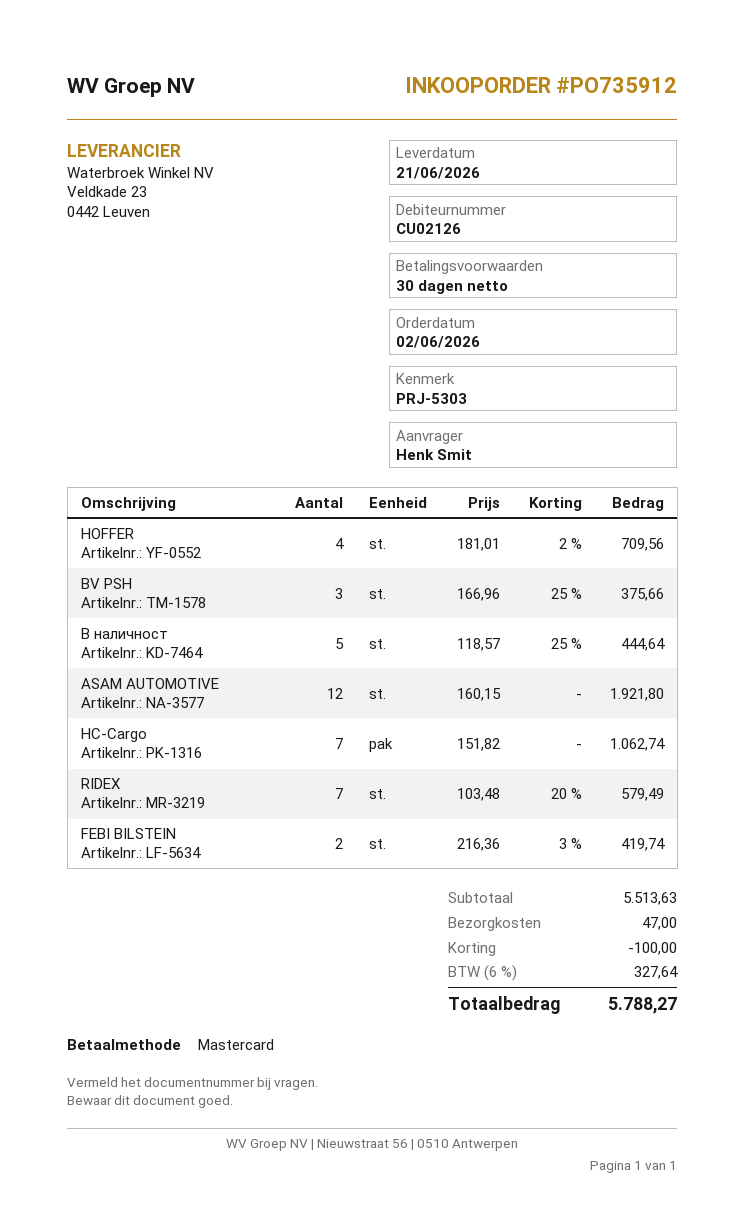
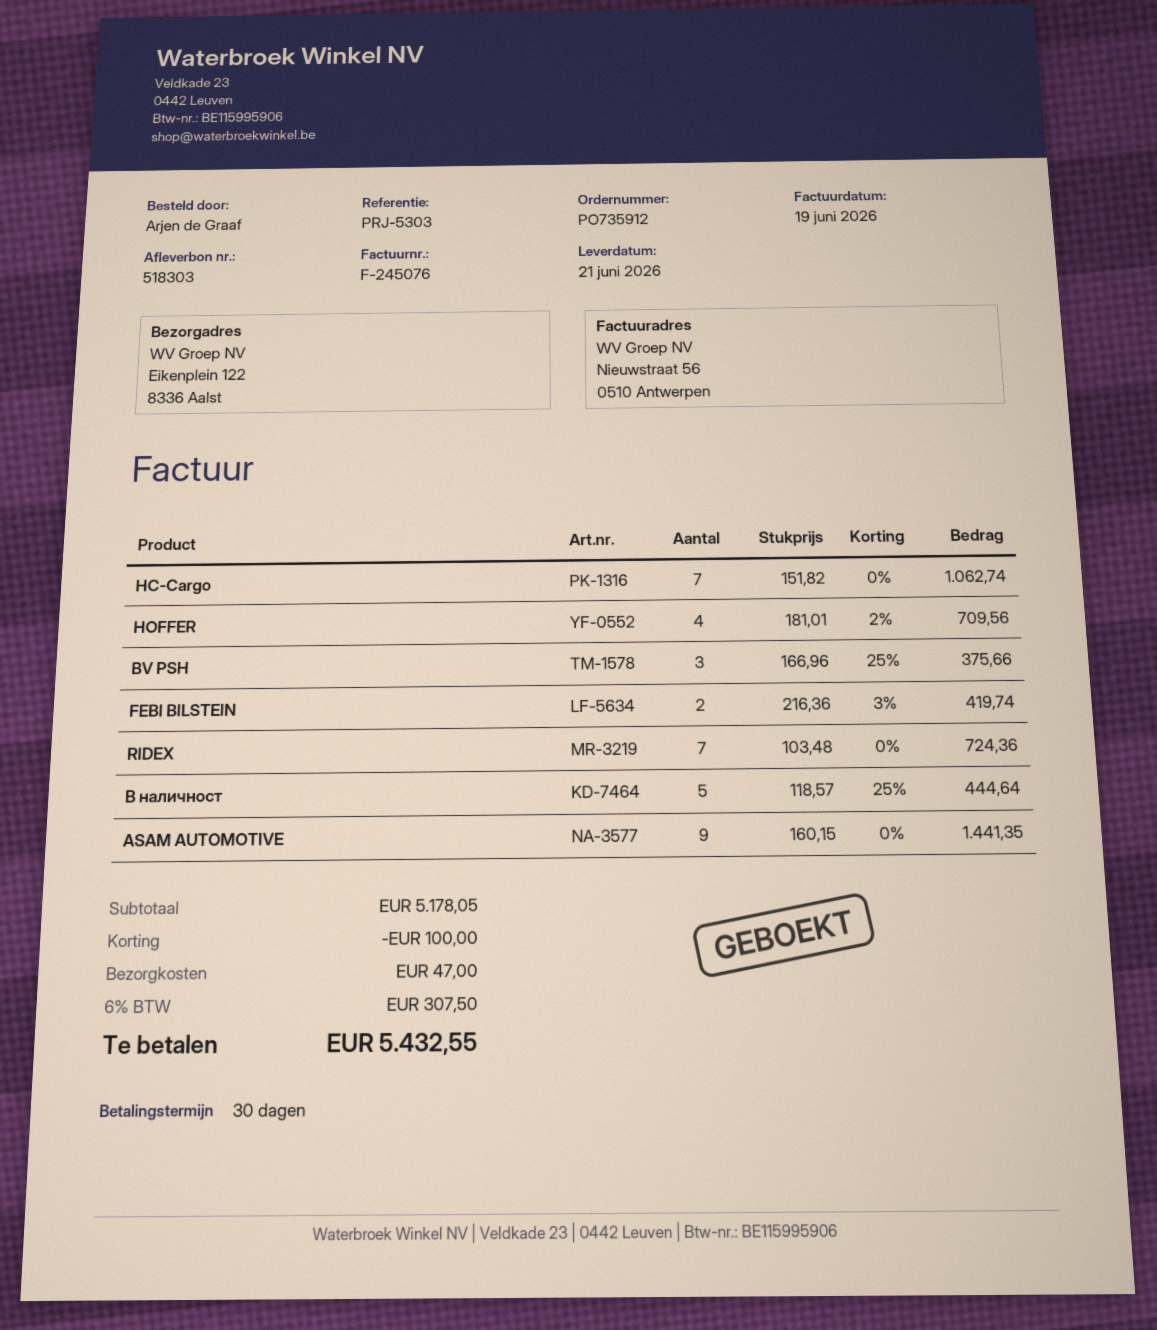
ordered by: Henk Smit -> Arjen de Graaf
ASAM AUTOMOTIVE: 12 x 160.15 = 1921.80 -> 9 x 160.15 = 1441.35
RIDEX: 7 x 103.48 - 20% = 579.49 -> 7 x 103.48 = 724.36
subtotal: 5513.63 -> 5178.05
tax: 6% = 327.64 -> 6% = 307.50
total: 5788.27 -> 5432.55

